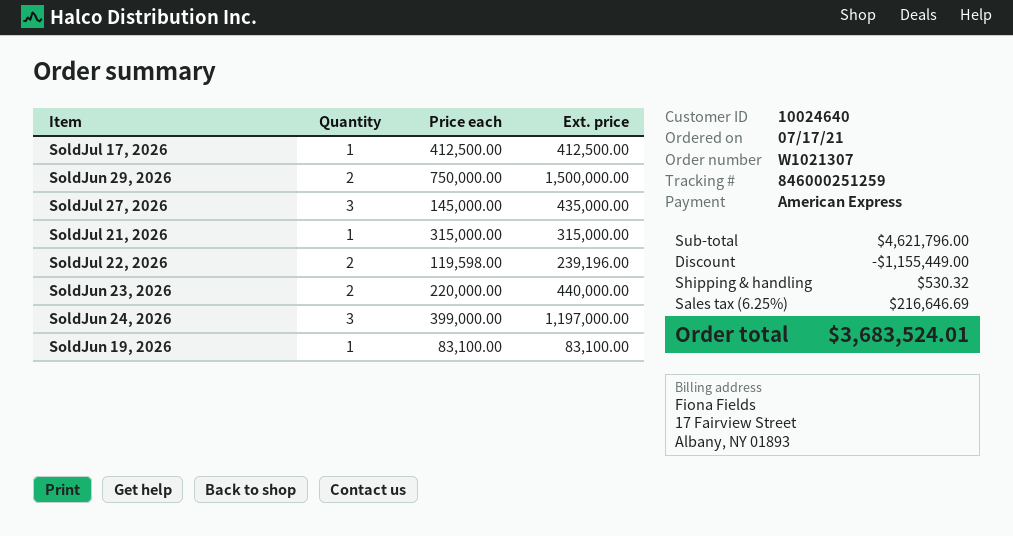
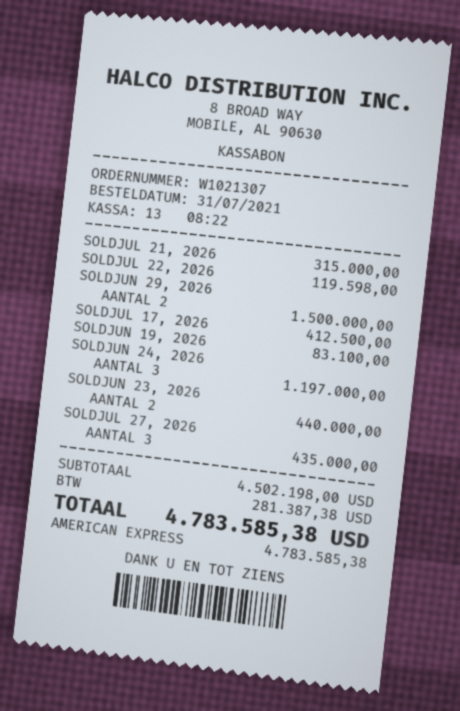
order date: 2021-07-17 -> 2021-07-31
SoldJul 22, 2026: 2 for 239196.00 -> 1 for 119598.00
subtotal: 4621796.00 -> 4502198.00
discount: 1155449.00 -> none
shipping: 530.32 -> none
tax: 216646.69 -> 281387.38
total: 3683524.01 -> 4783585.38

